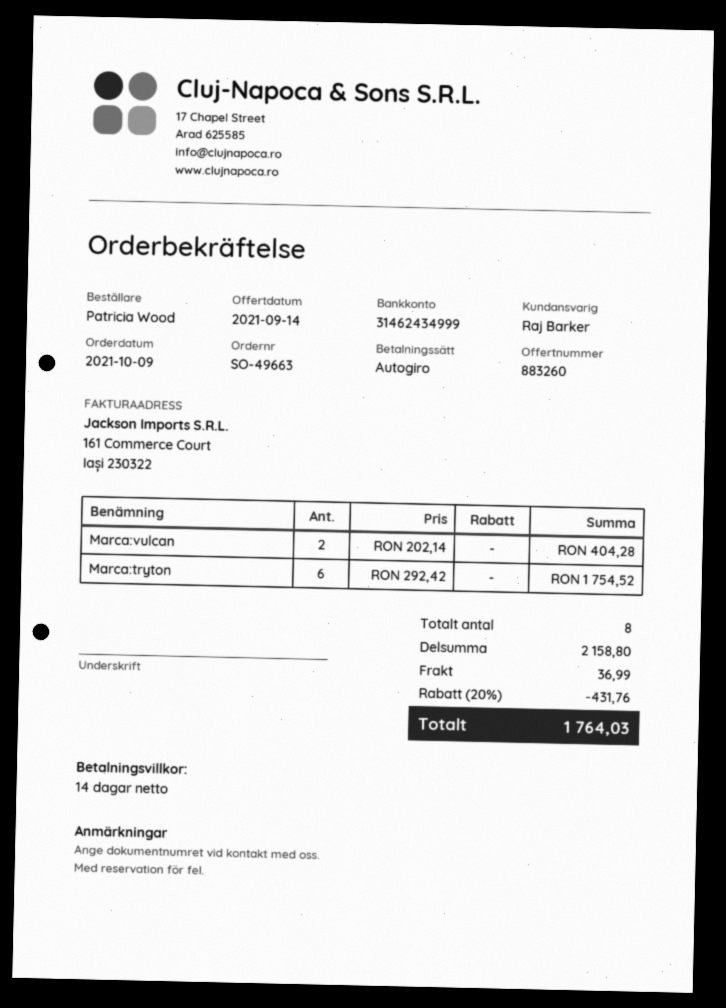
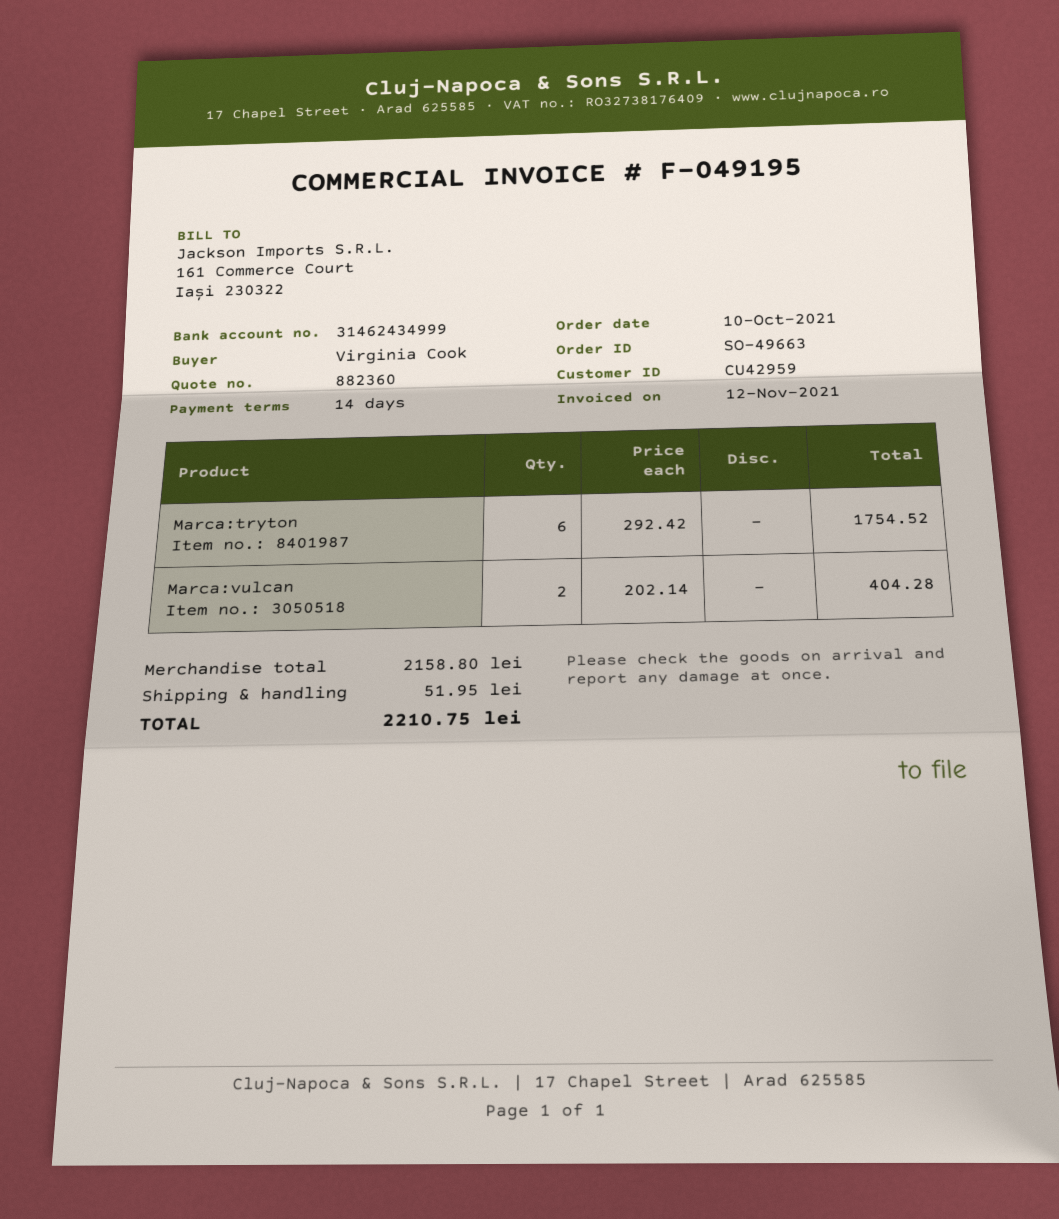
quote number: 883260 -> 882360
order date: 2021-10-09 -> 2021-10-10
ordered by: Patricia Wood -> Virginia Cook
discount: 20% = 431.76 -> none
shipping: 36.99 -> 51.95
total: 1764.03 -> 2210.75

